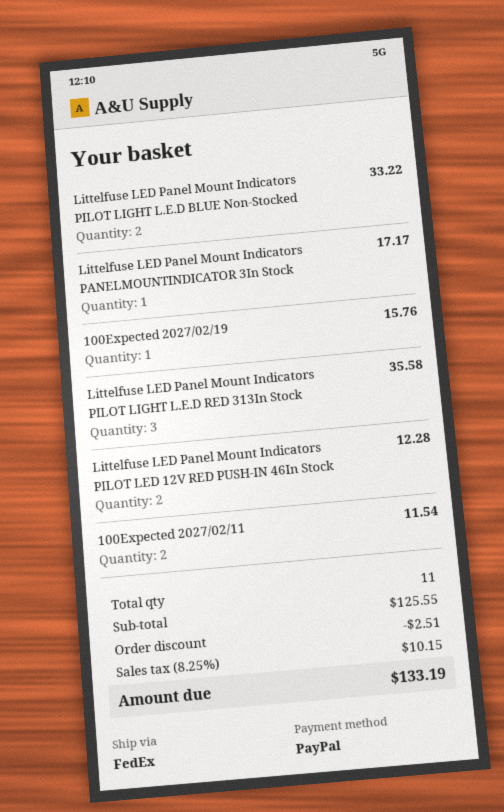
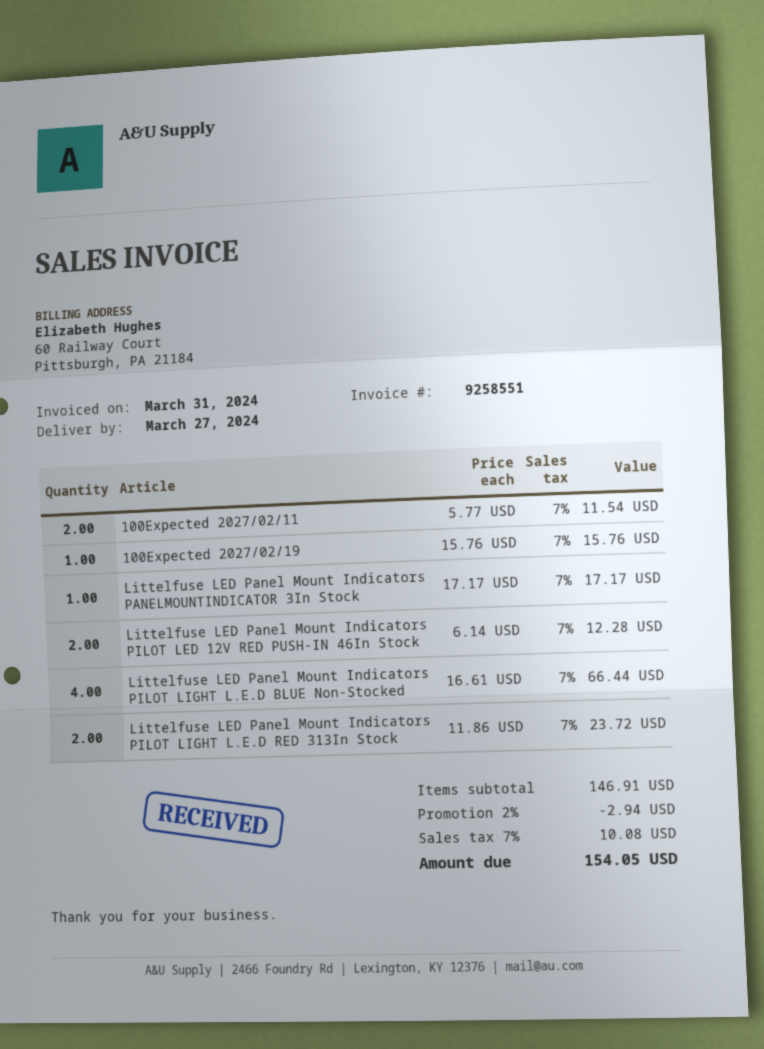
Littelfuse LED Panel Mount Indicators PILOT LIGHT L.E.D BLUE Non-Stocked: 2 for 33.22 -> 4 for 66.44
Littelfuse LED Panel Mount Indicators PILOT LIGHT L.E.D RED 313In Stock: 3 for 35.58 -> 2 for 23.72
subtotal: 125.55 -> 146.91
discount: 2.51 -> 2.94
tax: 8.25% = 10.15 -> 7% = 10.08
total: 133.19 -> 154.05

